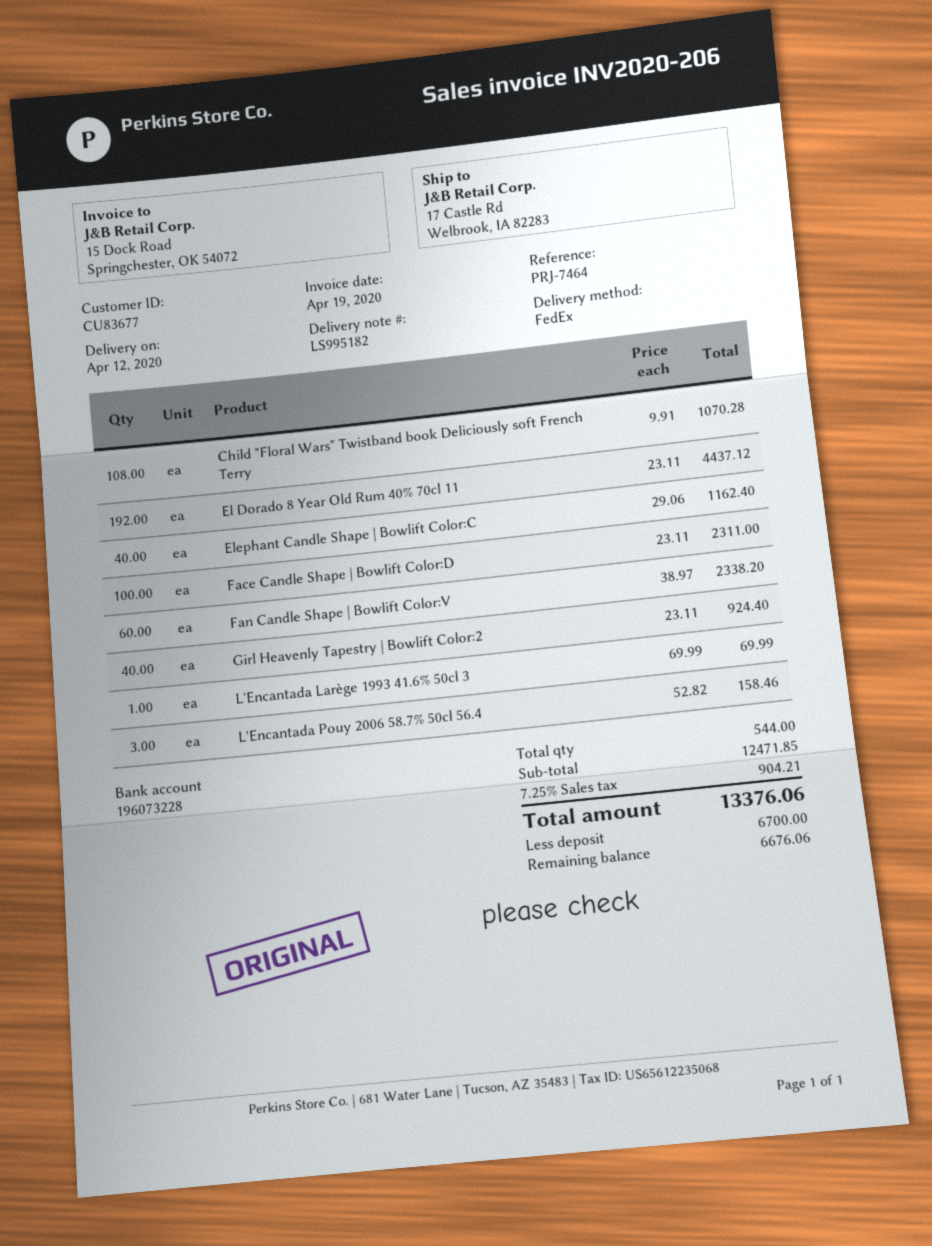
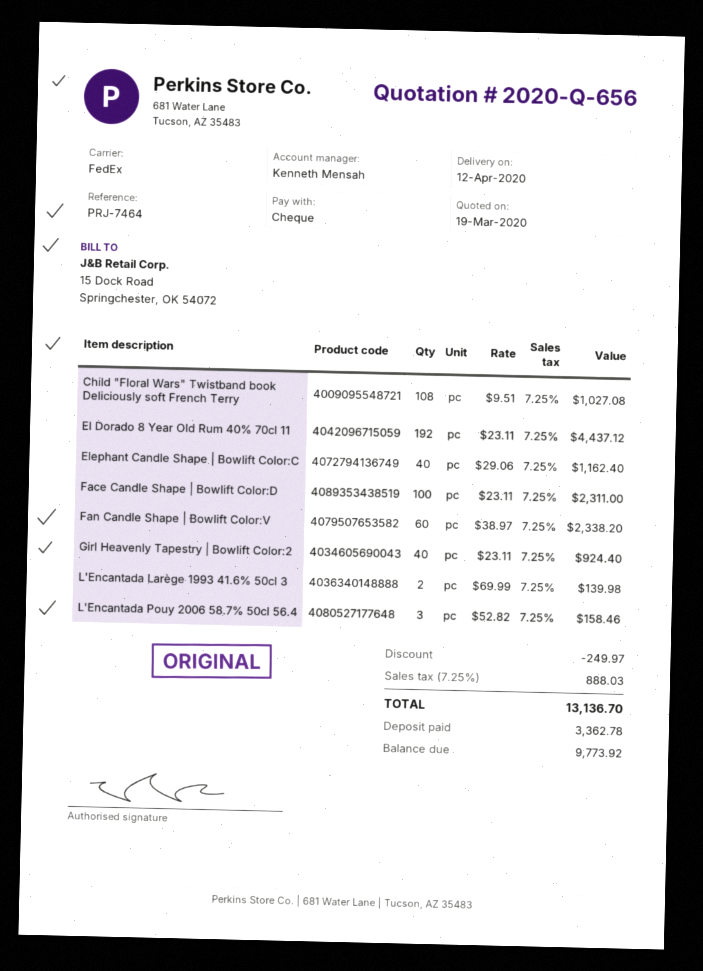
Child "Floral Wars" Twistband book Deliciously soft French Terry: 108 x 9.91 = 1070.28 -> 108 x 9.51 = 1027.08
L'Encantada Larège 1993 41.6% 50cl 3: 1 x 69.99 = 69.99 -> 2 x 69.99 = 139.98
discount: none -> 249.97
tax: 7.25% = 904.21 -> 7.25% = 888.03
total: 13376.06 -> 13136.70
deposit: 6700.00 -> 3362.78
balance: 6676.06 -> 9773.92

